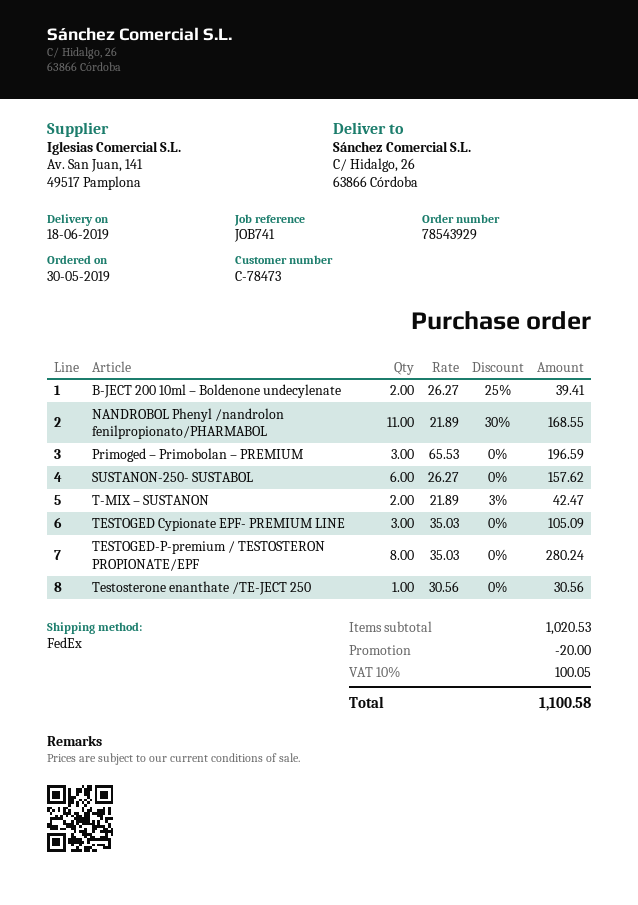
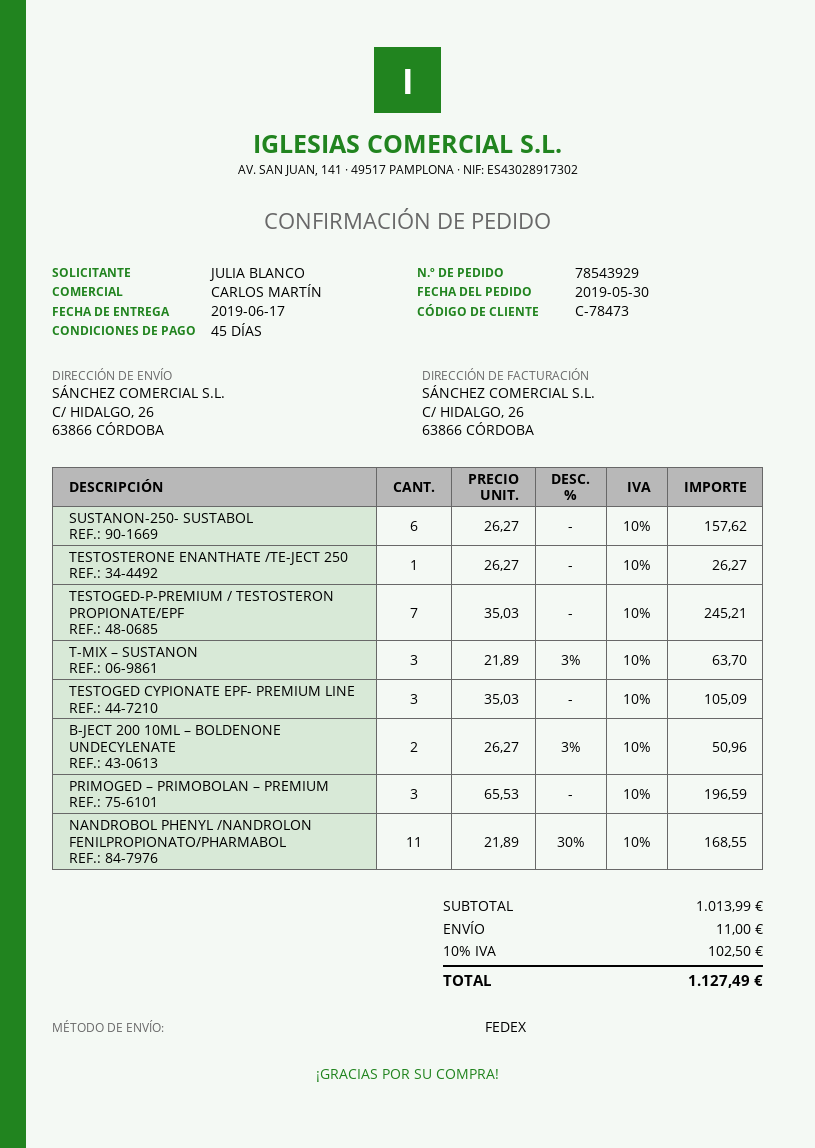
delivery date: 2019-06-18 -> 2019-06-17
B-JECT 200 10ml – Boldenone undecylenate: 2 x 26.27 - 25% = 39.41 -> 2 x 26.27 - 3% = 50.96
T-MIX – SUSTANON: 2 x 21.89 - 3% = 42.47 -> 3 x 21.89 - 3% = 63.70
TESTOGED-P-premium / TESTOSTERON PROPIONATE/EPF: 8 x 35.03 = 280.24 -> 7 x 35.03 = 245.21
Testosterone enanthate /TE-JECT 250: 1 x 30.56 = 30.56 -> 1 x 26.27 = 26.27
subtotal: 1020.53 -> 1013.99
discount: 20.00 -> none
shipping: none -> 11.00
tax: 10% = 100.05 -> 10% = 102.50
total: 1100.58 -> 1127.49

